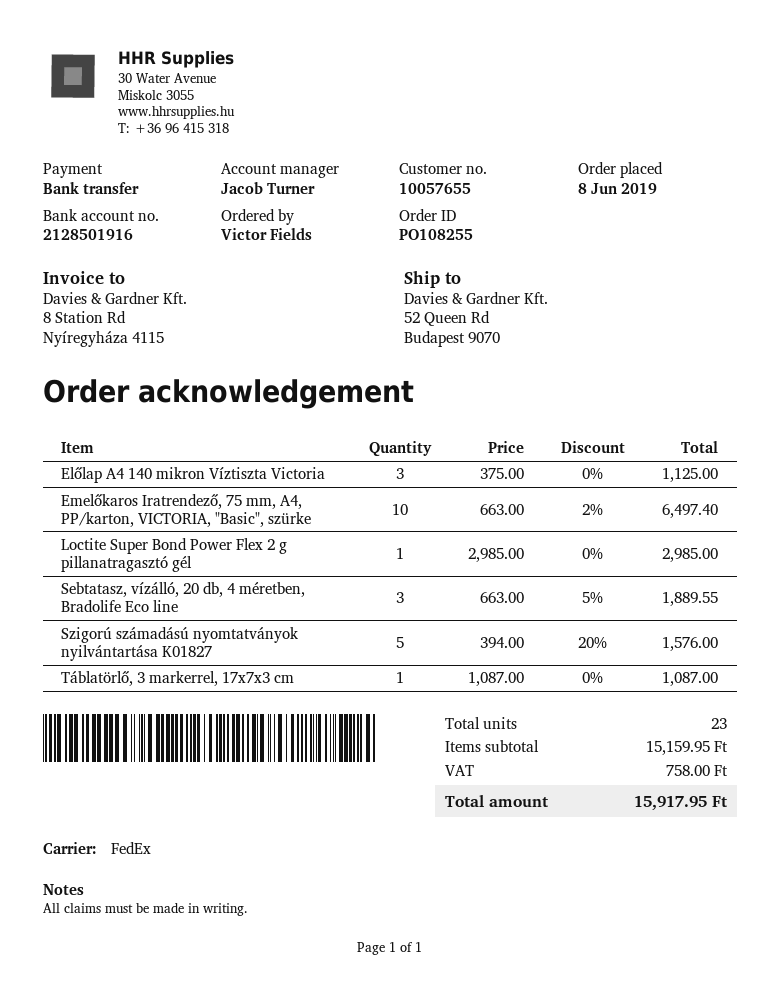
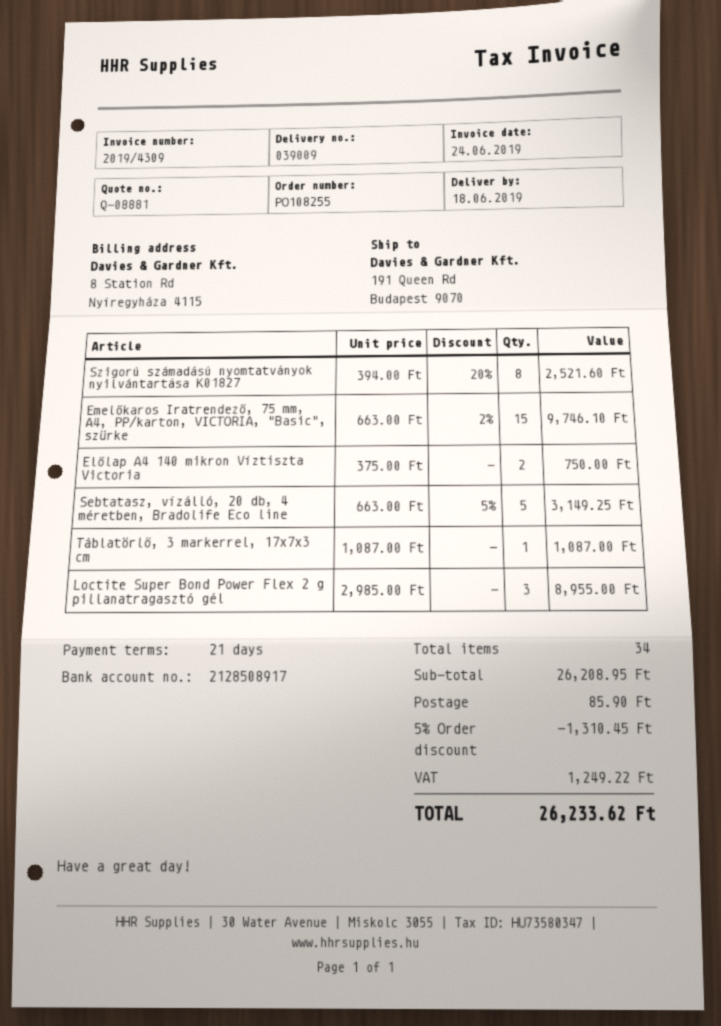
bank account: 2128501916 -> 2128508917
ship to: 52 Queen Rd, Budapest 9070 -> 191 Queen Rd, Budapest 9070
Előlap A4 140 mikron Víztiszta Victoria: 3 x 375.00 = 1125.00 -> 2 x 375.00 = 750.00
Emelőkaros Iratrendező, 75 mm, A4, PP/karton, VICTORIA, "Basic", szürke: 10 x 663.00 - 2% = 6497.40 -> 15 x 663.00 - 2% = 9746.10
Loctite Super Bond Power Flex 2 g pillanatragasztó gél: 1 x 2985.00 = 2985.00 -> 3 x 2985.00 = 8955.00
Sebtatasz, vízálló, 20 db, 4 méretben, Bradolife Eco line: 3 x 663.00 - 5% = 1889.55 -> 5 x 663.00 - 5% = 3149.25
Szigorú számadású nyomtatványok nyilvántartása K01827: 5 x 394.00 - 20% = 1576.00 -> 8 x 394.00 - 20% = 2521.60
total quantity: 23 -> 34
subtotal: 15159.95 -> 26208.95
discount: none -> 5% = 1310.45
shipping: none -> 85.90
tax: 758.00 -> 1249.22
total: 15917.95 -> 26233.62

